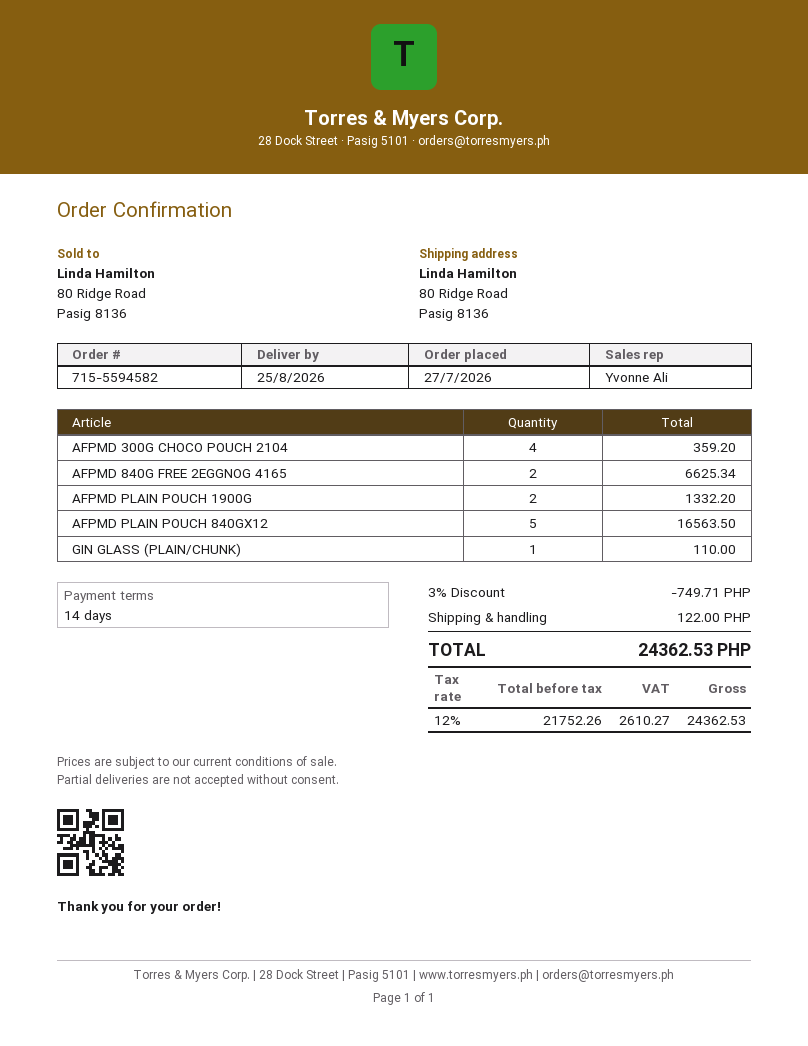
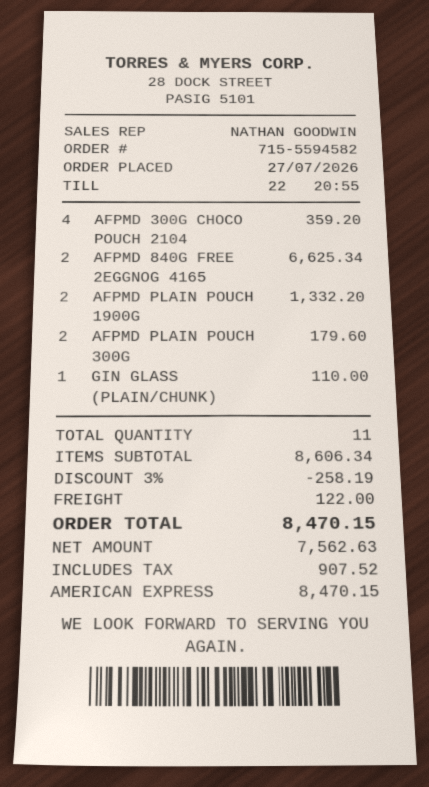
sales rep: Yvonne Ali -> NATHAN GOODWIN
AFPMD PLAIN POUCH 840GX12: 5 for 16563.50 -> none
AFPMD PLAIN POUCH 300G: none -> 2 for 179.60
discount: 3% = 749.71 -> 3% = 258.19
net: 21752.26 -> 7562.63
tax: 2610.27 -> 907.52
total: 24362.53 -> 8470.15

